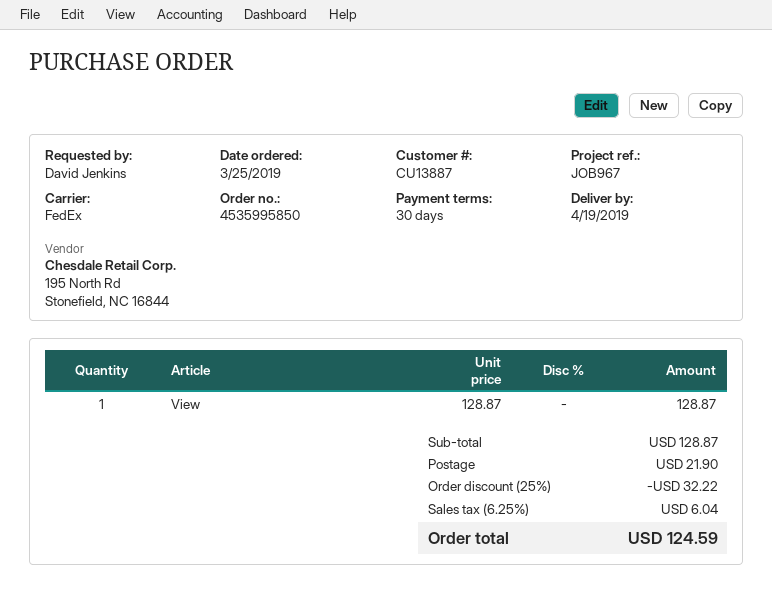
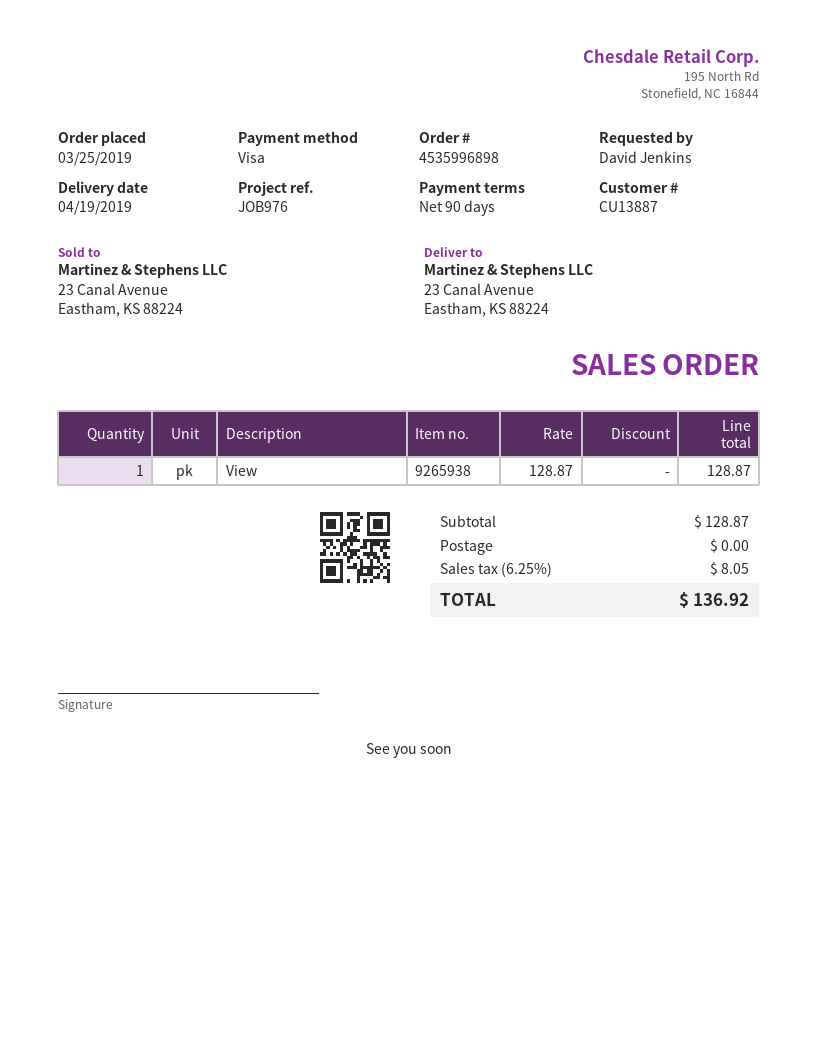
order number: 4535995850 -> 4535996898
payment terms: 30 days -> 90 days
reference: JOB967 -> JOB976
discount: 25% = 32.22 -> none
shipping: 21.90 -> 0.00
tax: 6.25% = 6.04 -> 6.25% = 8.05
total: 124.59 -> 136.92

